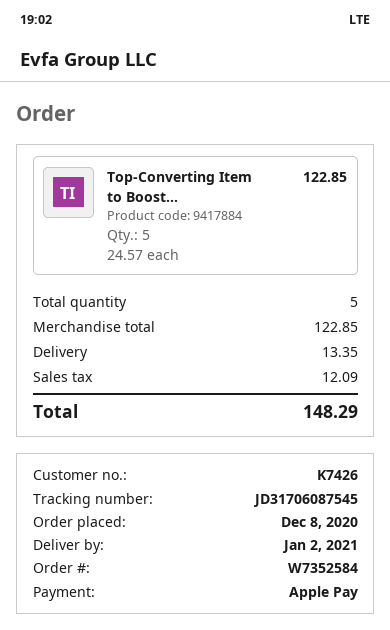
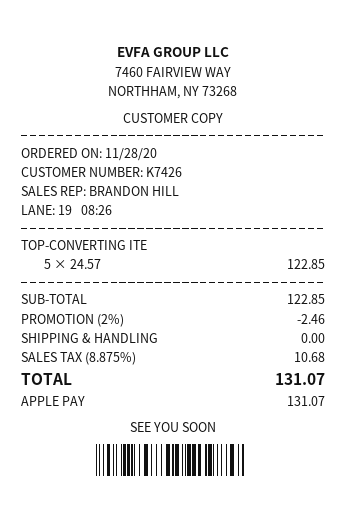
order date: 2020-12-08 -> 2020-11-28
discount: none -> 2% = 2.46
shipping: 13.35 -> 0.00
tax: 12.09 -> 10.68
total: 148.29 -> 131.07

